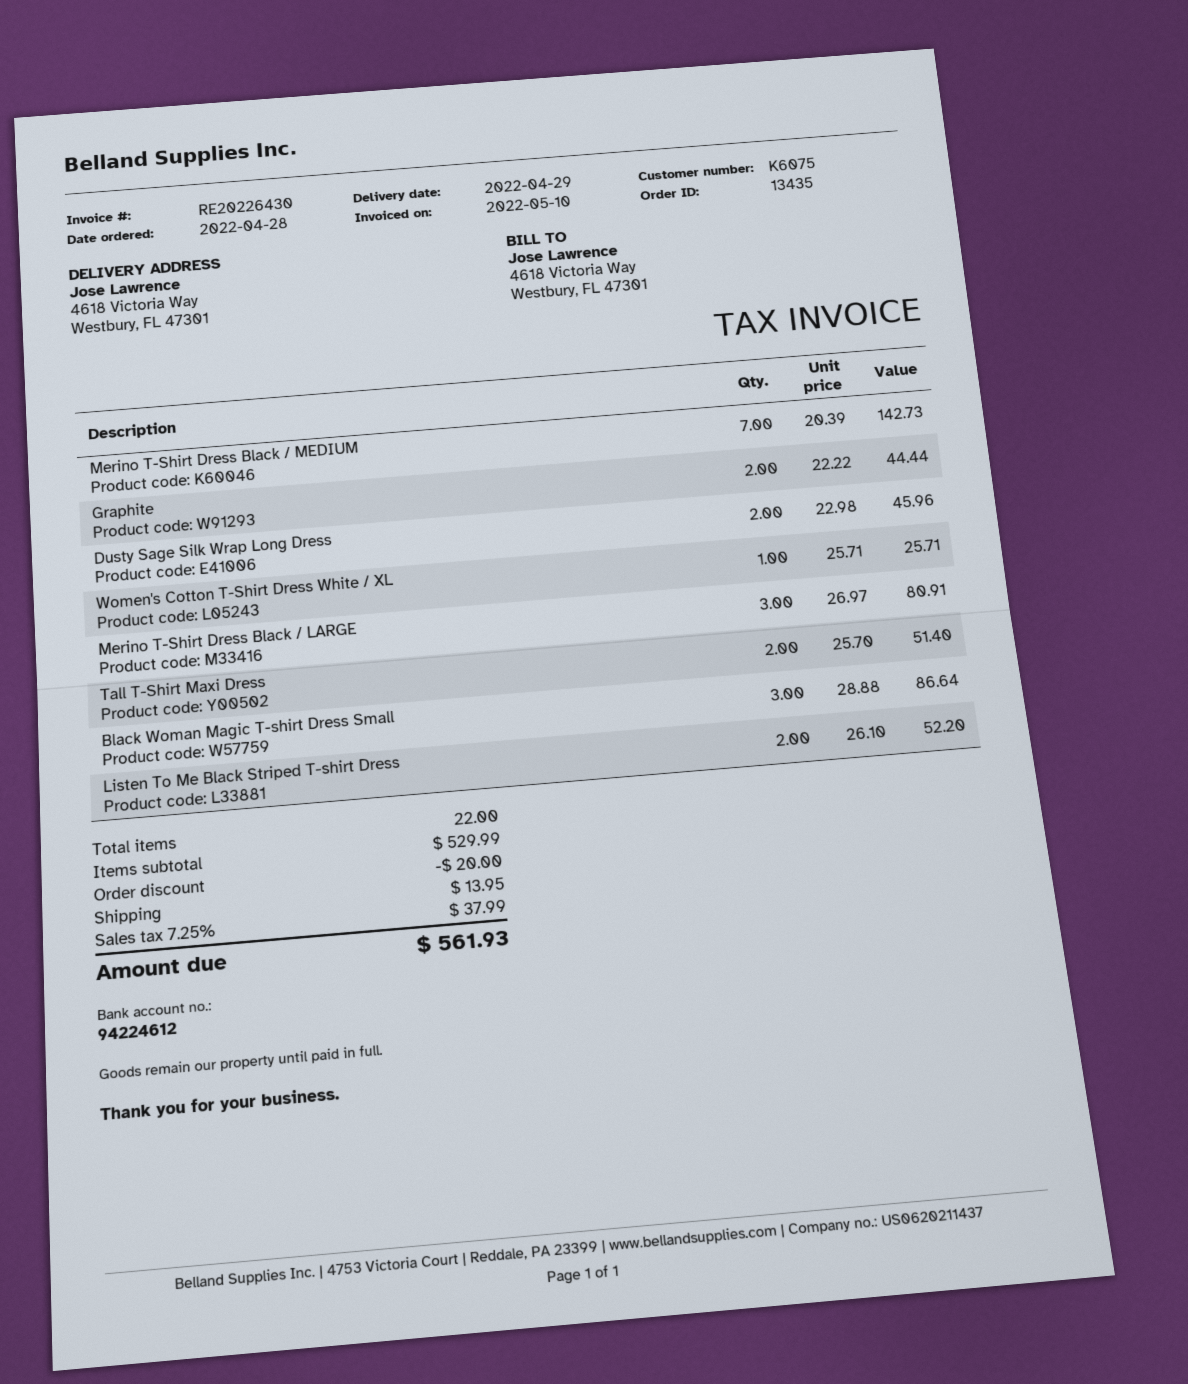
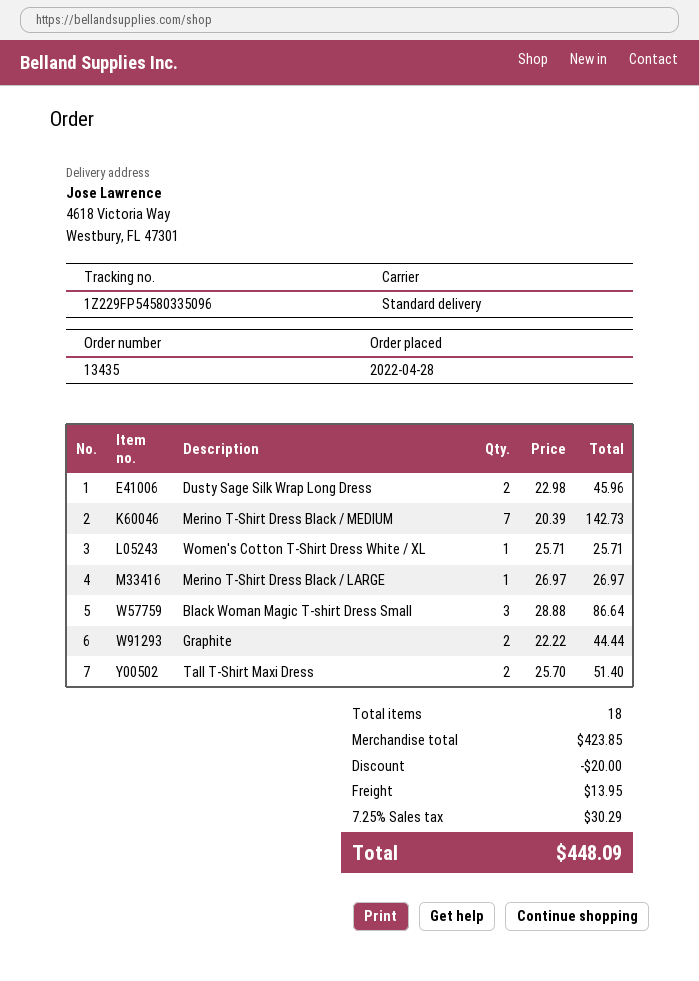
Merino T-Shirt Dress Black / LARGE: 3 x 26.97 = 80.91 -> 1 x 26.97 = 26.97
Listen To Me Black Striped T-shirt Dress: 2 x 26.10 = 52.20 -> none
total quantity: 22 -> 18
subtotal: 529.99 -> 423.85
tax: 7.25% = 37.99 -> 7.25% = 30.29
total: 561.93 -> 448.09

